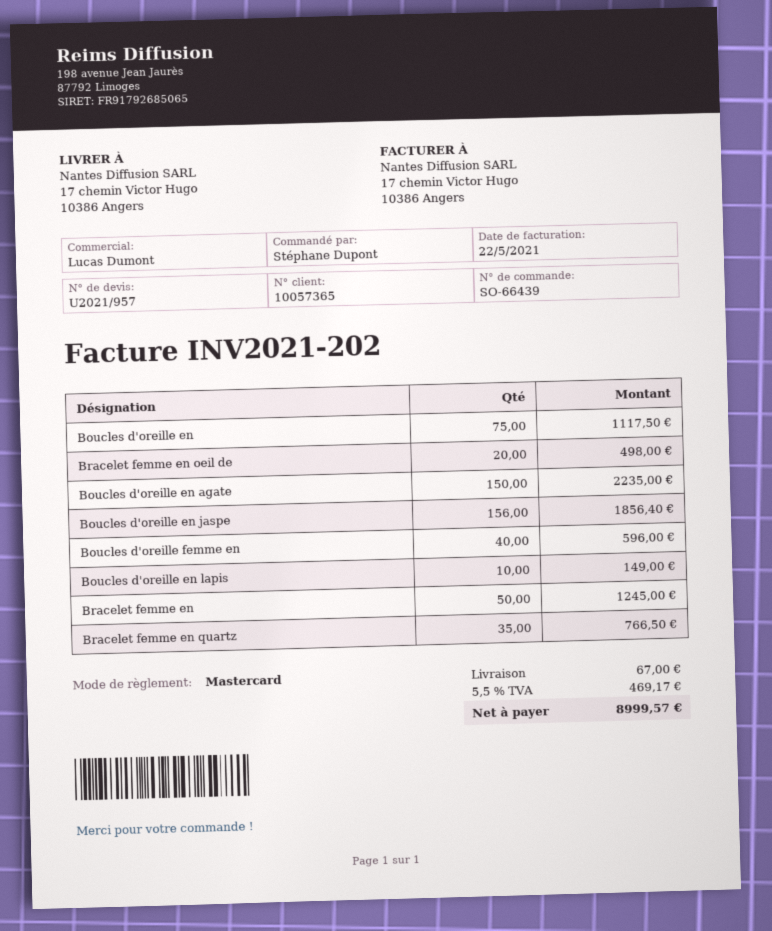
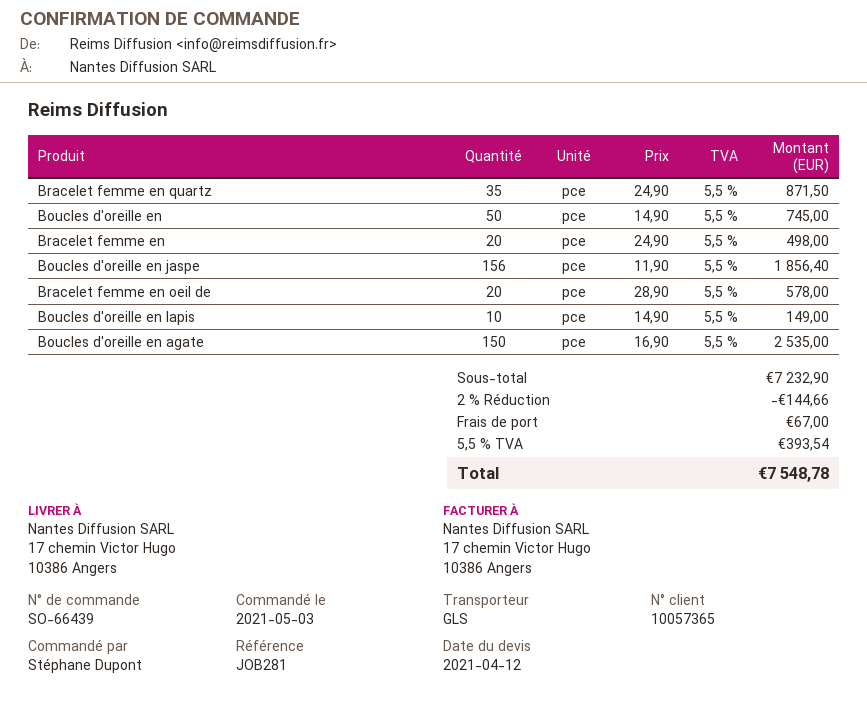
Boucles d'oreille en: 75 for 1117.50 -> 50 for 745.00
Bracelet femme en oeil de: 20 for 498.00 -> 20 for 578.00
Boucles d'oreille en agate: 150 for 2235.00 -> 150 for 2535.00
Boucles d'oreille femme en: 40 for 596.00 -> none
Bracelet femme en: 50 for 1245.00 -> 20 for 498.00
Bracelet femme en quartz: 35 for 766.50 -> 35 for 871.50
discount: none -> 2% = 144.66
tax: 5.5% = 469.17 -> 5.5% = 393.54
total: 8999.57 -> 7548.78

